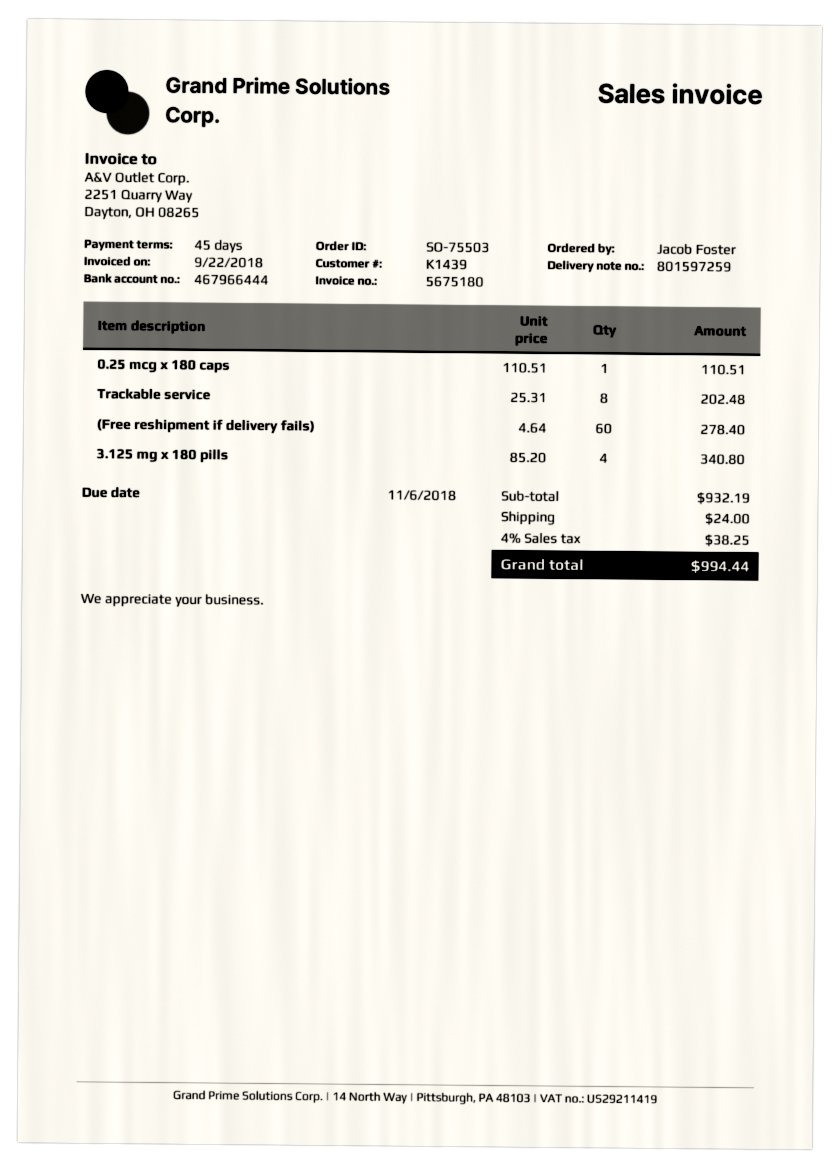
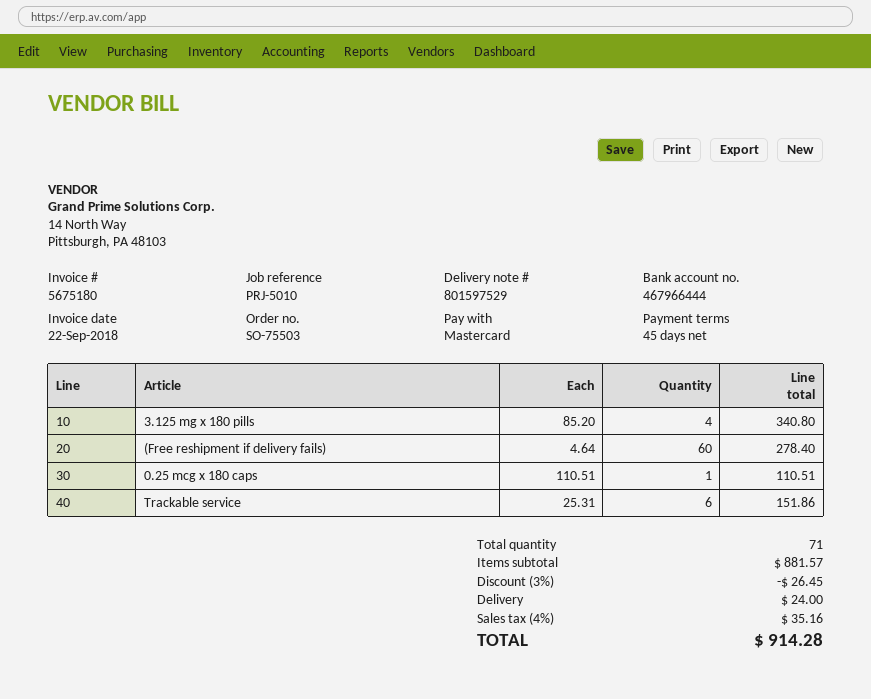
delivery note number: 801597259 -> 801597529
Trackable service: 8 x 25.31 = 202.48 -> 6 x 25.31 = 151.86
subtotal: 932.19 -> 881.57
discount: none -> 3% = 26.45
tax: 4% = 38.25 -> 4% = 35.16
total: 994.44 -> 914.28

